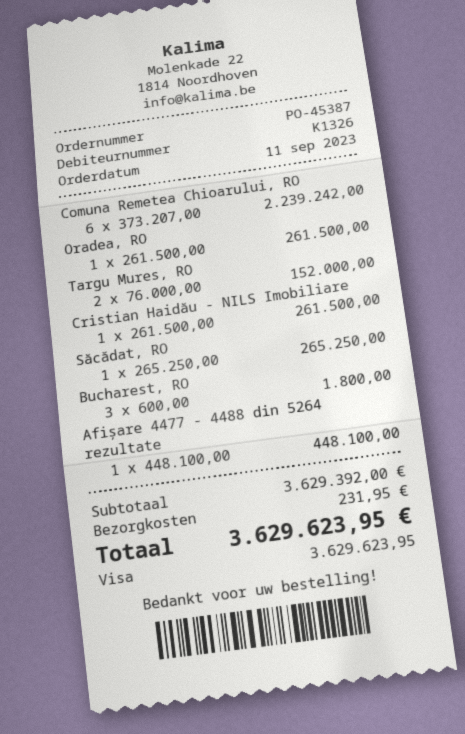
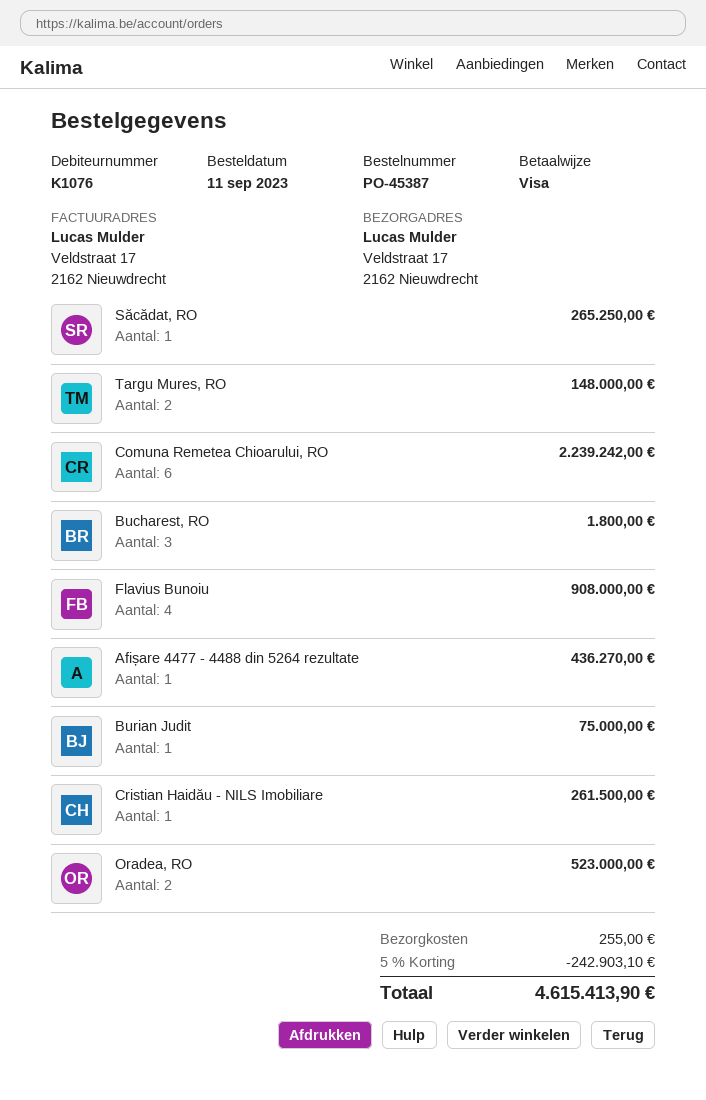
customer number: K1326 -> K1076
Oradea, RO: 1 for 261500.00 -> 2 for 523000.00
Targu Mures, RO: 2 for 152000.00 -> 2 for 148000.00
Afișare 4477 - 4488 din 5264 rezultate: 1 for 448100.00 -> 1 for 436270.00
Flavius Bunoiu: none -> 4 for 908000.00
Burian Judit: none -> 1 for 75000.00
discount: none -> 5% = 242903.10
shipping: 231.95 -> 255.00
total: 3629623.95 -> 4615413.90

